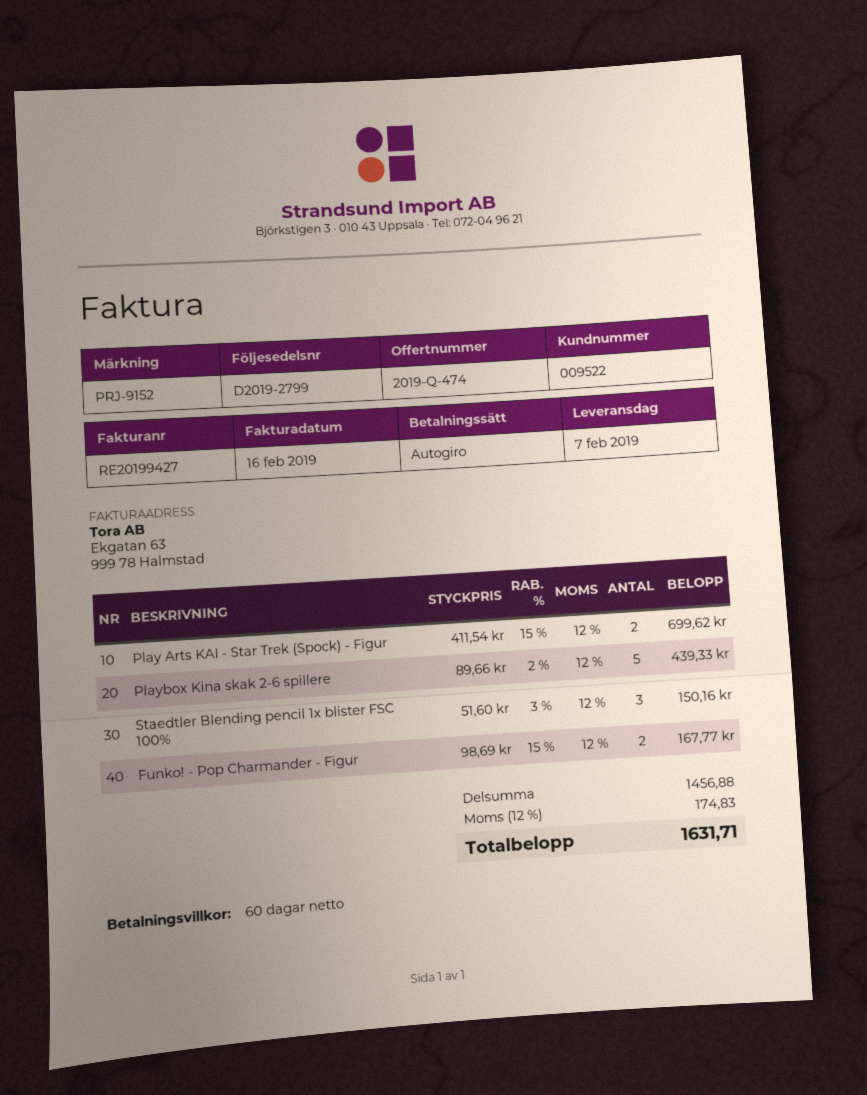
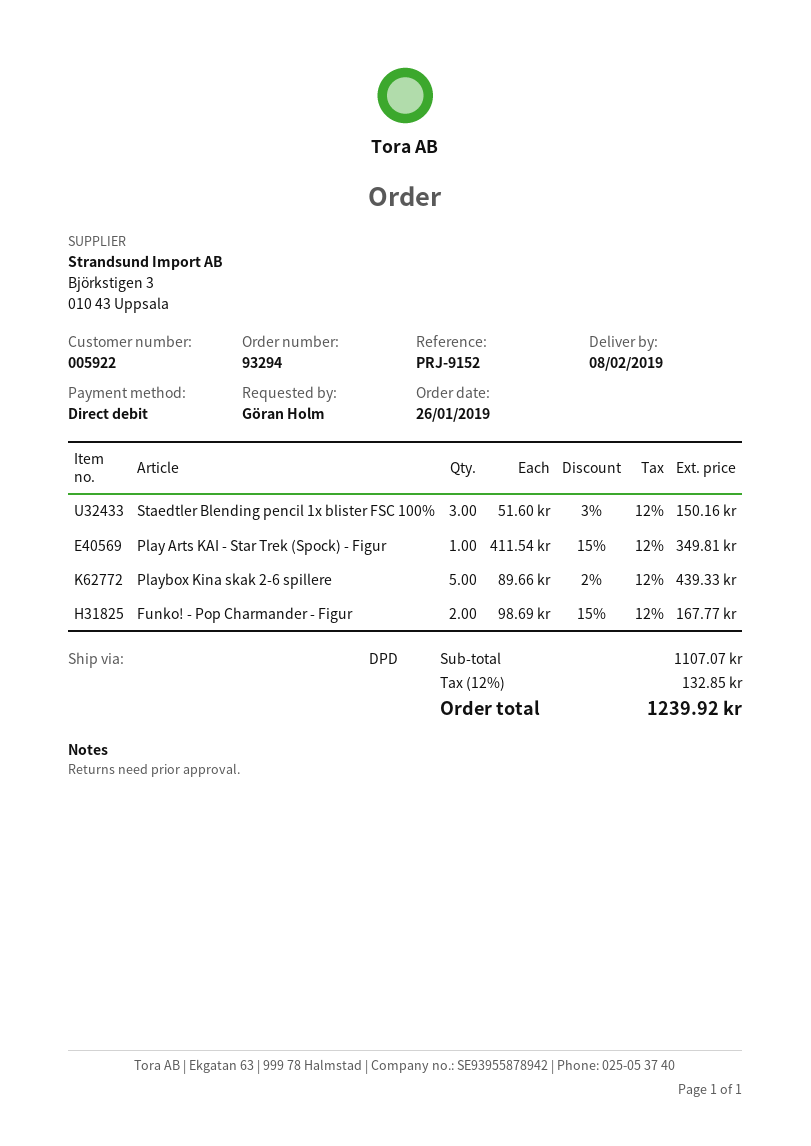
delivery date: 2019-02-07 -> 2019-02-08
customer number: 009522 -> 005922
Play Arts KAI - Star Trek (Spock) - Figur: 2 x 411.54 - 15% = 699.62 -> 1 x 411.54 - 15% = 349.81
subtotal: 1456.88 -> 1107.07
tax: 12% = 174.83 -> 12% = 132.85
total: 1631.71 -> 1239.92

